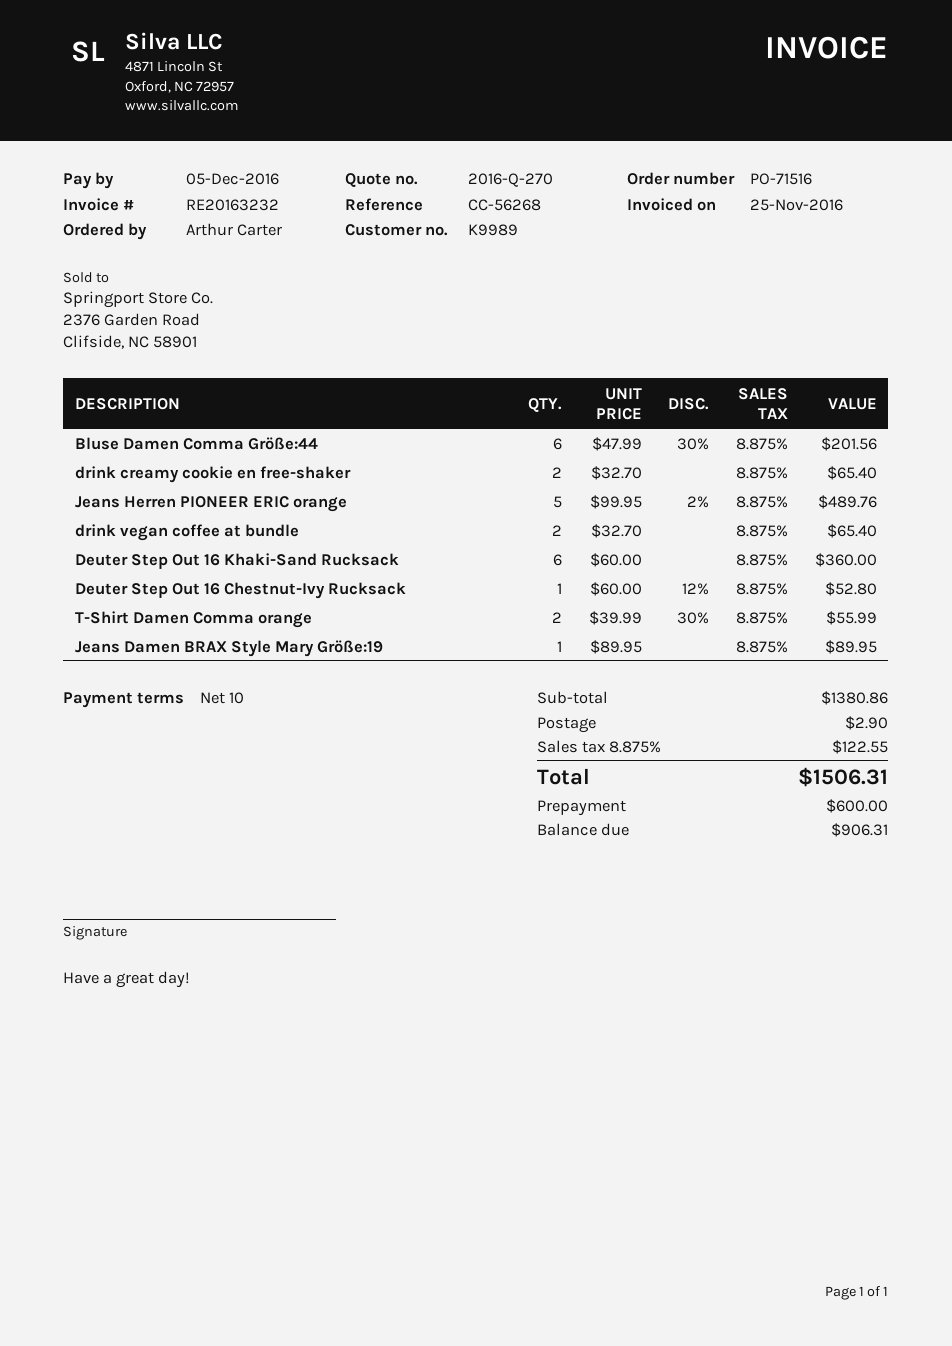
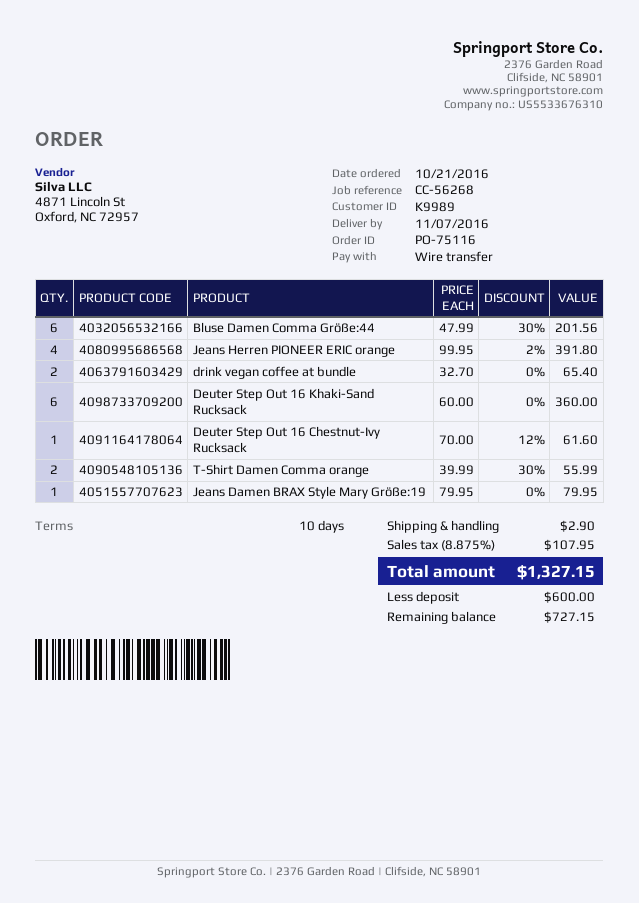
order number: PO-71516 -> PO-75116
drink creamy cookie en free-shaker: 2 x 32.70 = 65.40 -> none
Jeans Herren PIONEER ERIC orange: 5 x 99.95 - 2% = 489.76 -> 4 x 99.95 - 2% = 391.80
Deuter Step Out 16 Chestnut-Ivy Rucksack: 1 x 60.00 - 12% = 52.80 -> 1 x 70.00 - 12% = 61.60
Jeans Damen BRAX Style Mary Größe:19: 1 x 89.95 = 89.95 -> 1 x 79.95 = 79.95
tax: 8.875% = 122.55 -> 8.875% = 107.95
total: 1506.31 -> 1327.15
balance: 906.31 -> 727.15

